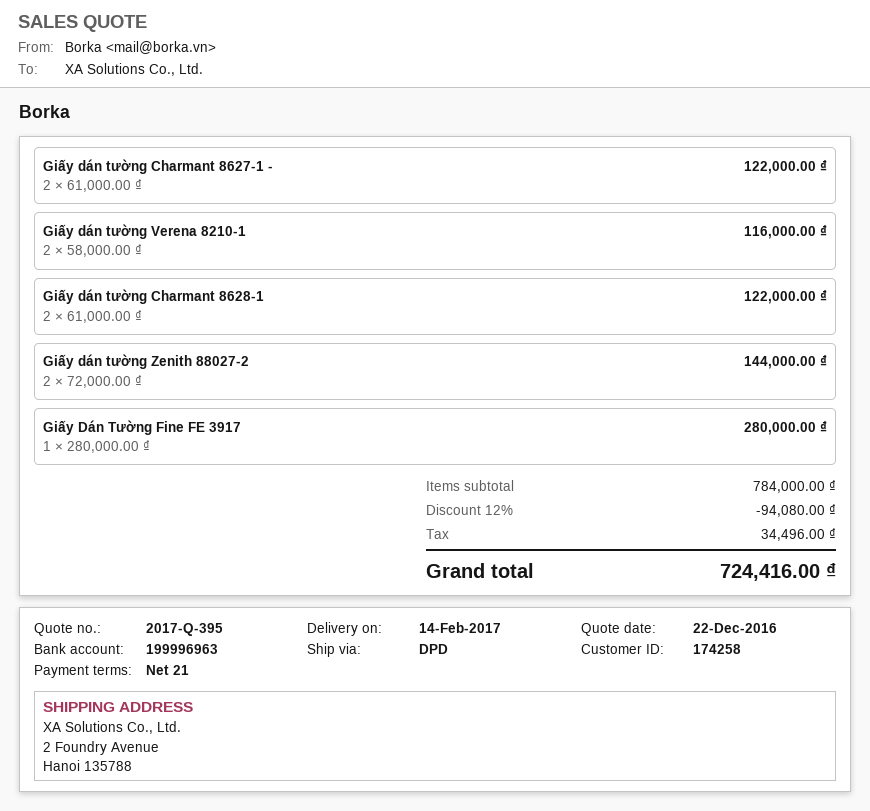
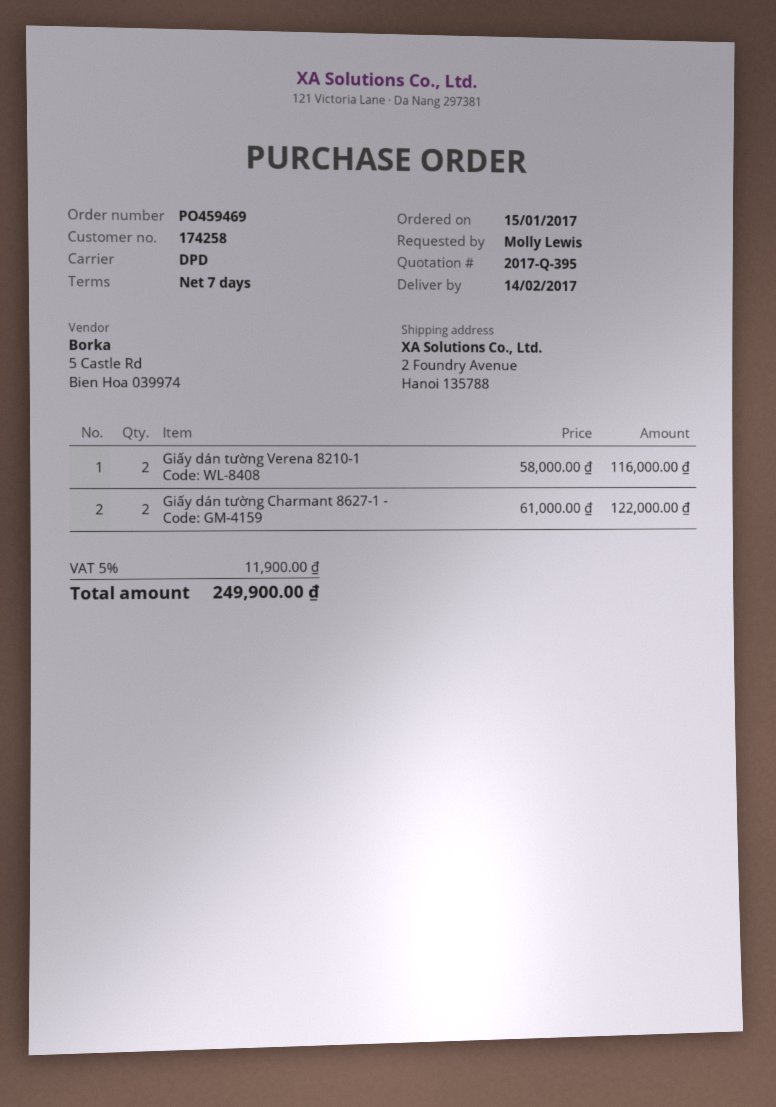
payment terms: 21 days -> 7 days
Giấy dán tường Charmant 8628-1: 2 x 61000.00 = 122000.00 -> none
Giấy dán tường Zenith 88027-2: 2 x 72000.00 = 144000.00 -> none
Giấy Dán Tường Fine FE 3917: 1 x 280000.00 = 280000.00 -> none
discount: 12% = 94080.00 -> none
tax: 34496.00 -> 11900.00
total: 724416.00 -> 249900.00

